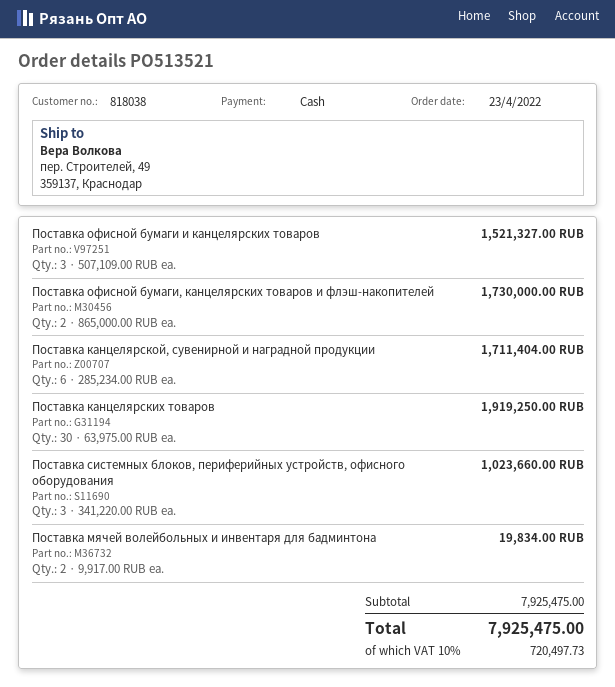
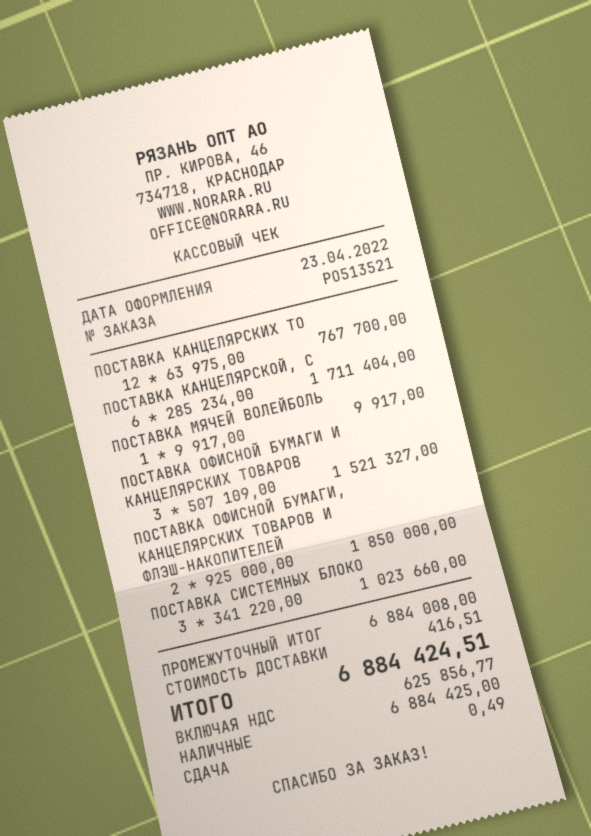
Поставка офисной бумаги, канцелярских товаров и флэш-накопителей: 2 x 865000.00 = 1730000.00 -> 2 x 925000.00 = 1850000.00
Поставка канцелярских товаров: 30 x 63975.00 = 1919250.00 -> 12 x 63975.00 = 767700.00
Поставка мячей волейбольных и инвентаря для бадминтона: 2 x 9917.00 = 19834.00 -> 1 x 9917.00 = 9917.00
subtotal: 7925475.00 -> 6884008.00
shipping: none -> 416.51
tax: 720497.73 -> 625856.77
total: 7925475.00 -> 6884424.51

